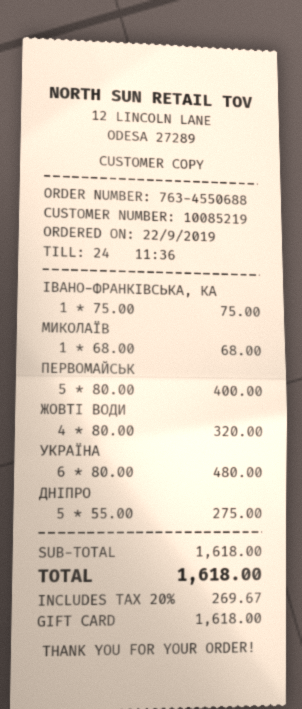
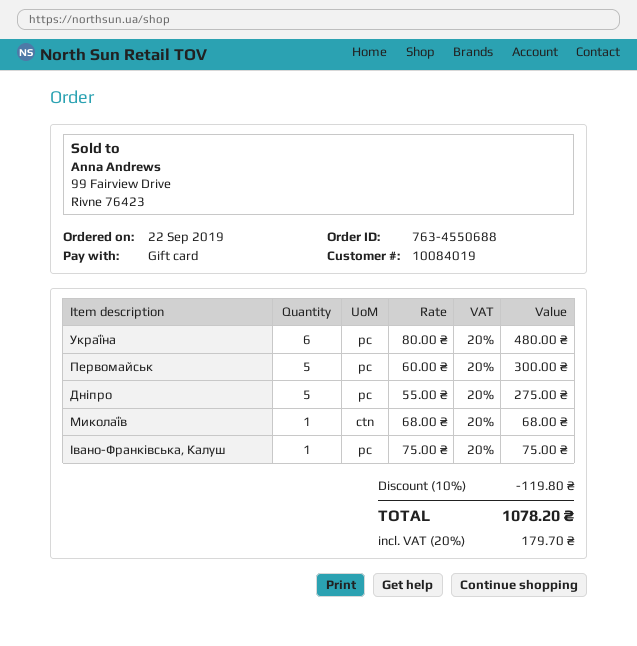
customer number: 10085219 -> 10084019
ПЕРВОМАЙСЬК: 5 x 80.00 = 400.00 -> 5 x 60.00 = 300.00
ЖОВТІ ВОДИ: 4 x 80.00 = 320.00 -> none
discount: none -> 10% = 119.80
tax: 20% = 269.67 -> 20% = 179.70
total: 1618.00 -> 1078.20

